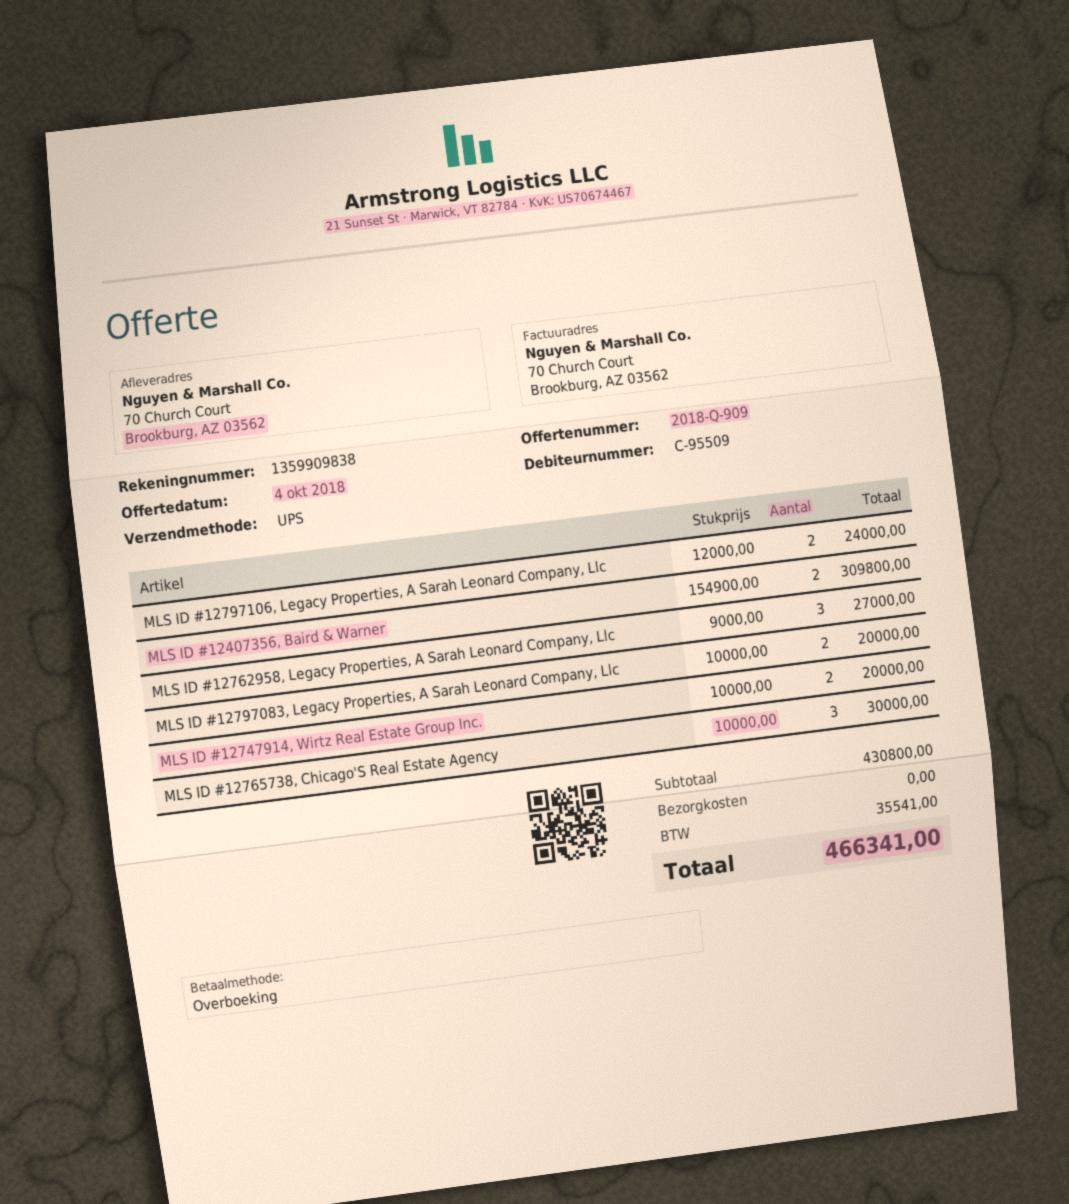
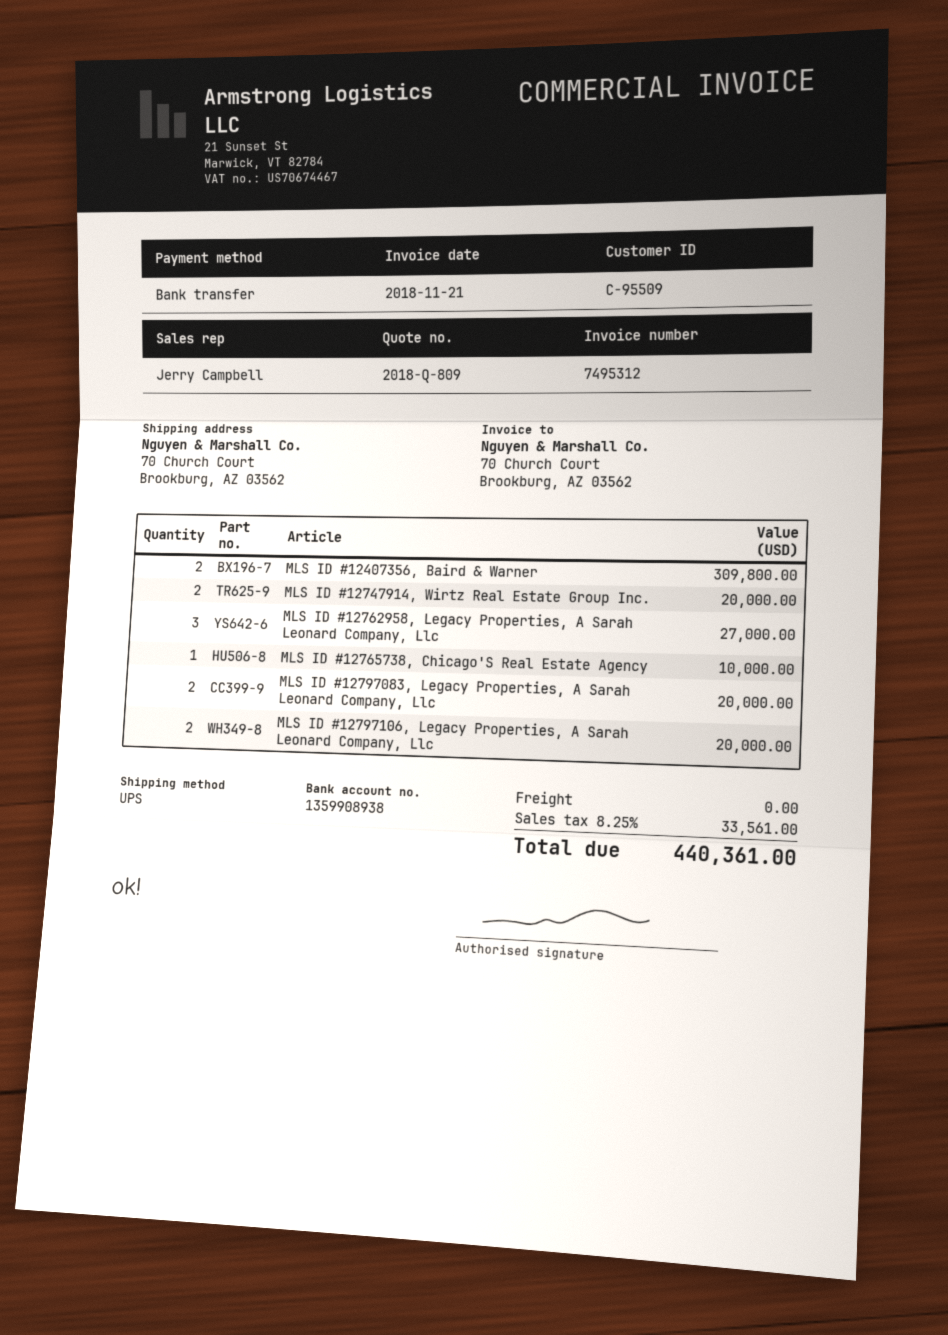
quote number: 2018-Q-909 -> 2018-Q-809
bank account: 1359909838 -> 1359908938
MLS ID #12797106, Legacy Properties, A Sarah Leonard Company, Llc: 2 for 24000.00 -> 2 for 20000.00
MLS ID #12765738, Chicago'S Real Estate Agency: 3 for 30000.00 -> 1 for 10000.00
tax: 35541.00 -> 33561.00
total: 466341.00 -> 440361.00

